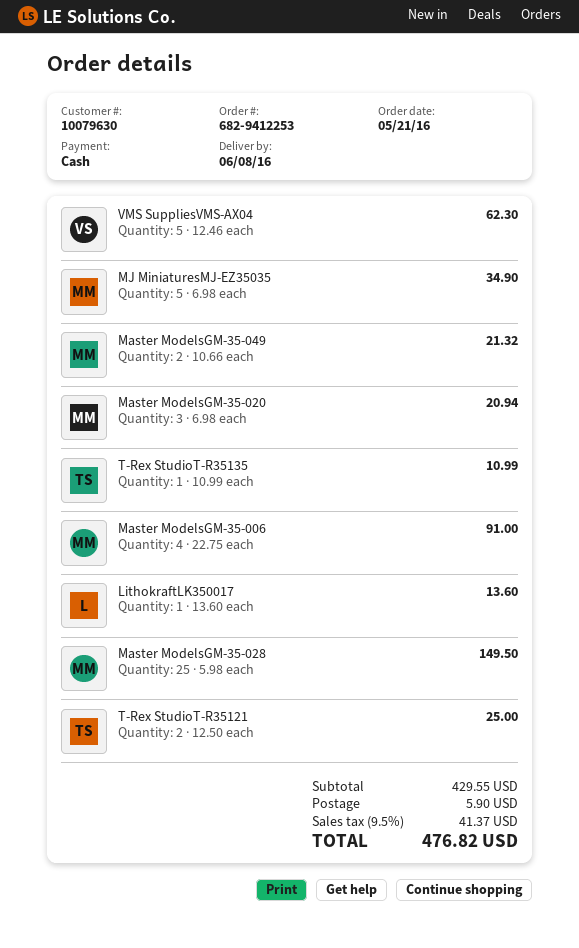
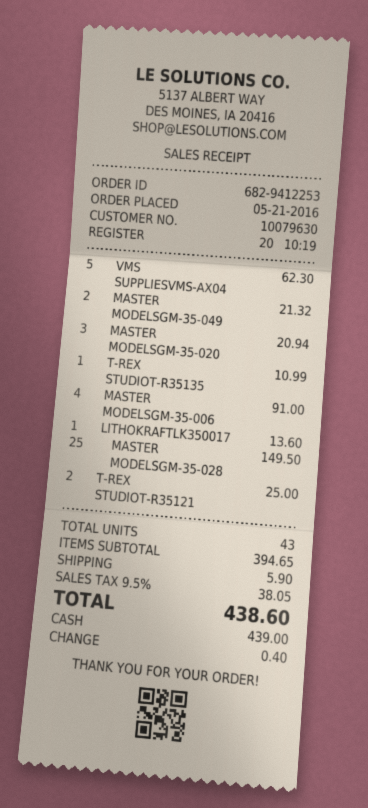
MJ MiniaturesMJ-EZ35035: 5 for 34.90 -> none
subtotal: 429.55 -> 394.65
tax: 9.5% = 41.37 -> 9.5% = 38.05
total: 476.82 -> 438.60

